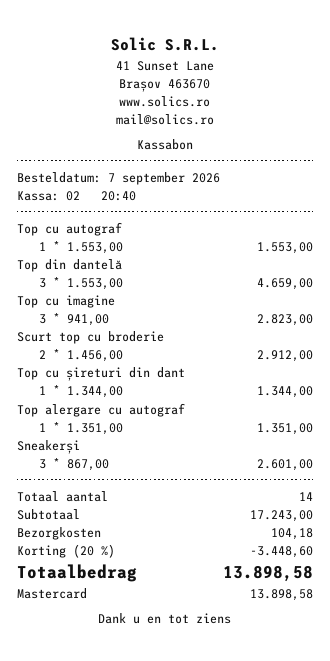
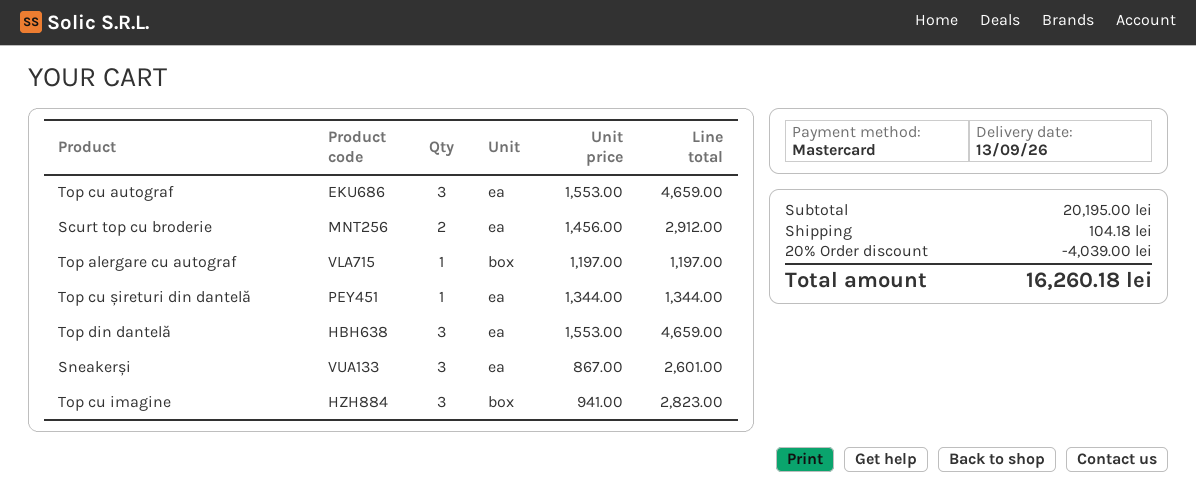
Top cu autograf: 1 x 1553.00 = 1553.00 -> 3 x 1553.00 = 4659.00
Top alergare cu autograf: 1 x 1351.00 = 1351.00 -> 1 x 1197.00 = 1197.00
subtotal: 17243.00 -> 20195.00
discount: 20% = 3448.60 -> 20% = 4039.00
total: 13898.58 -> 16260.18

